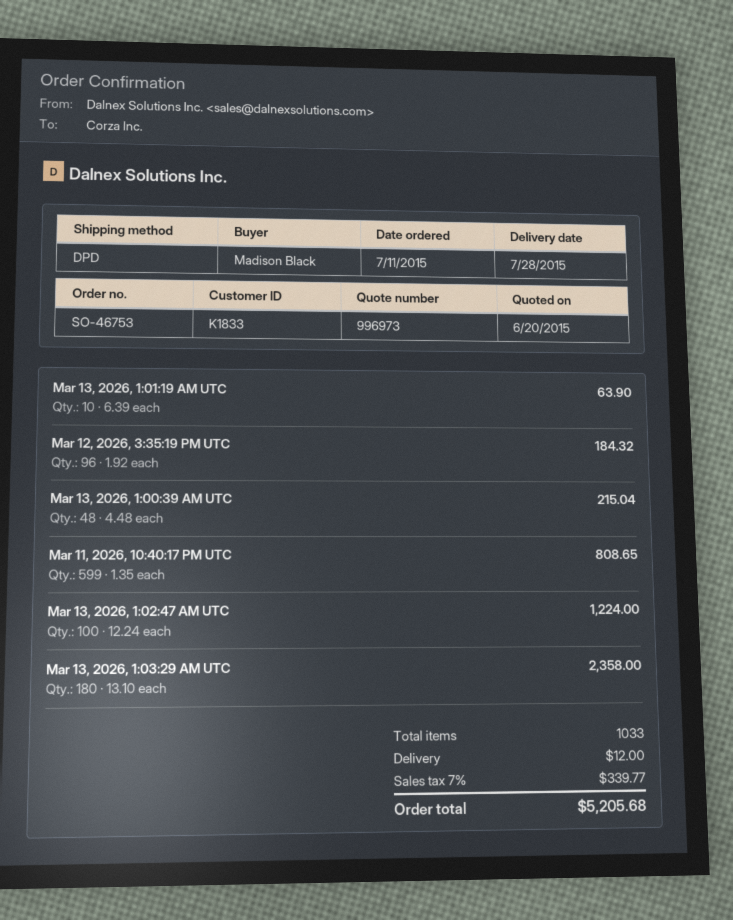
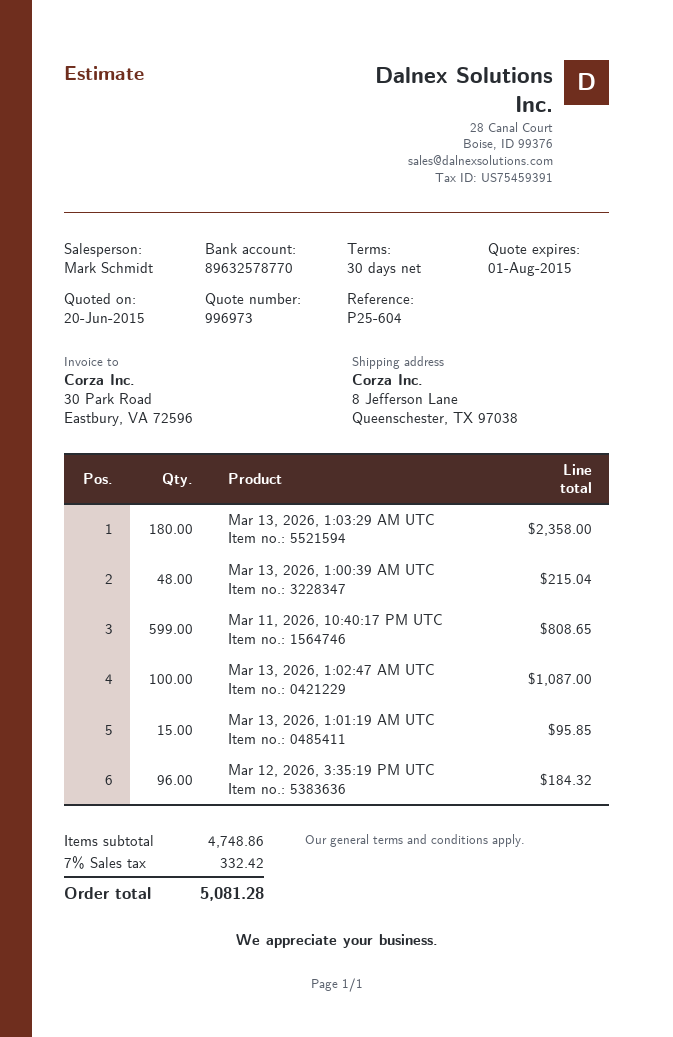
Mar 13, 2026, 1:01:19 AM UTC: 10 for 63.90 -> 15 for 95.85
Mar 13, 2026, 1:02:47 AM UTC: 100 for 1224.00 -> 100 for 1087.00
shipping: 12.00 -> none
tax: 7% = 339.77 -> 7% = 332.42
total: 5205.68 -> 5081.28

